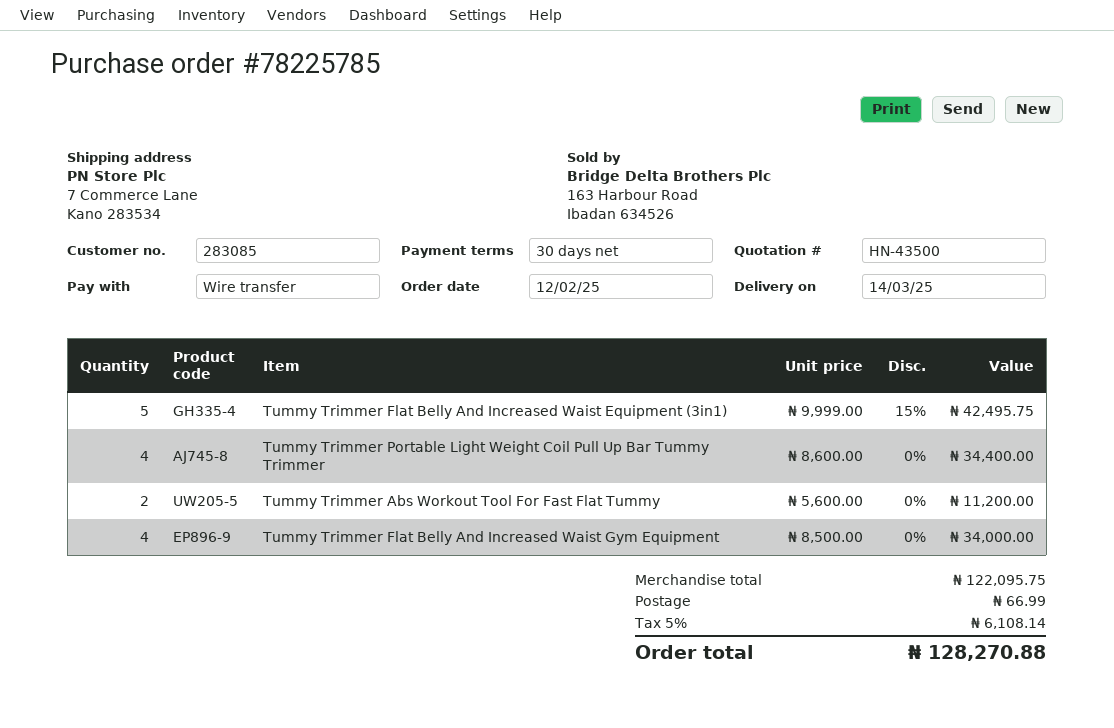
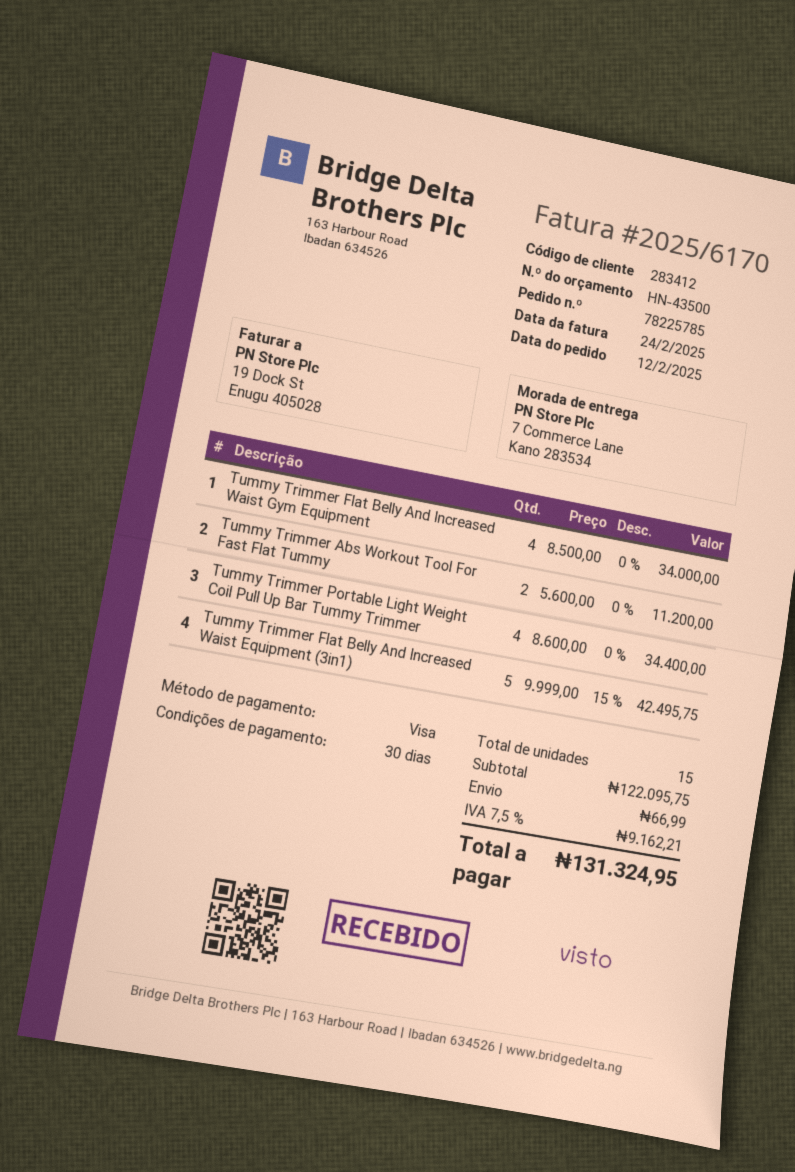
customer number: 283085 -> 283412
payment method: bank transfer -> Visa
tax: 5% = 6108.14 -> 7.5% = 9162.21
total: 128270.88 -> 131324.95

